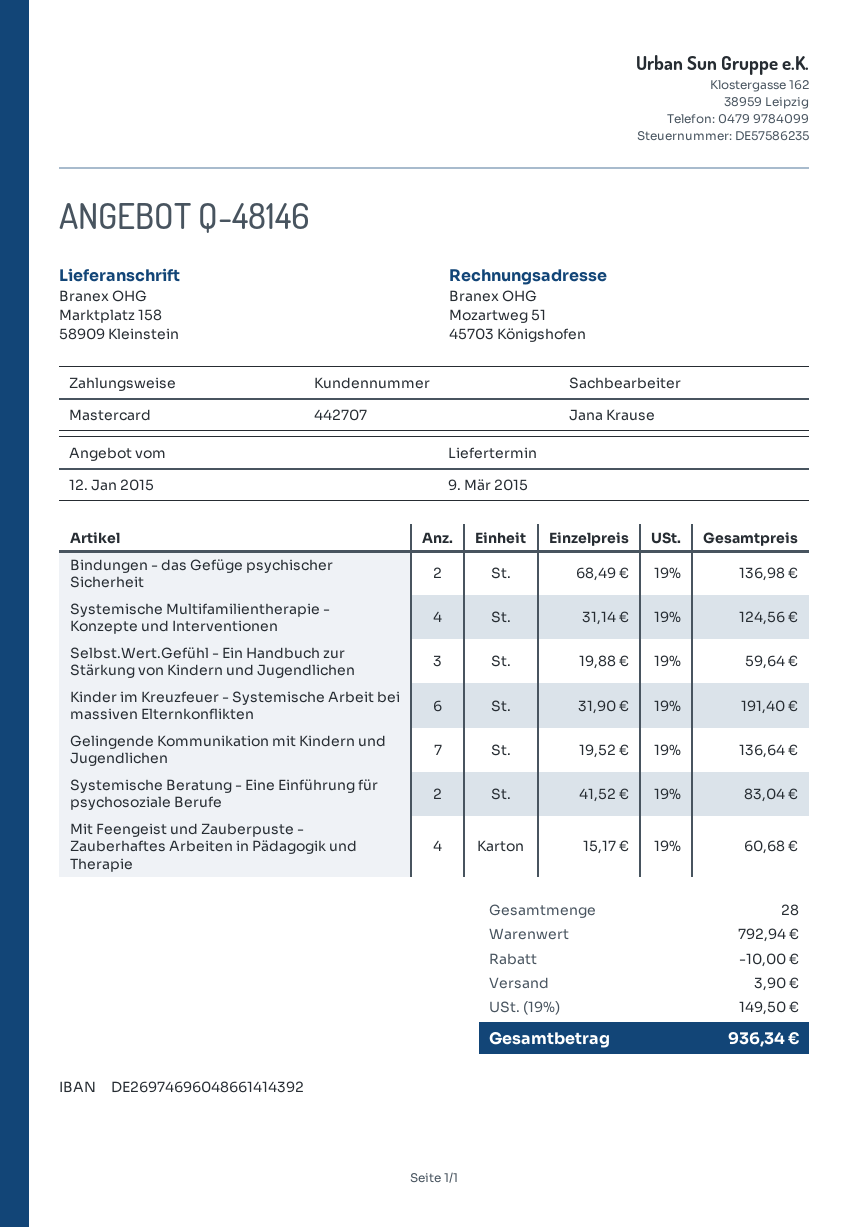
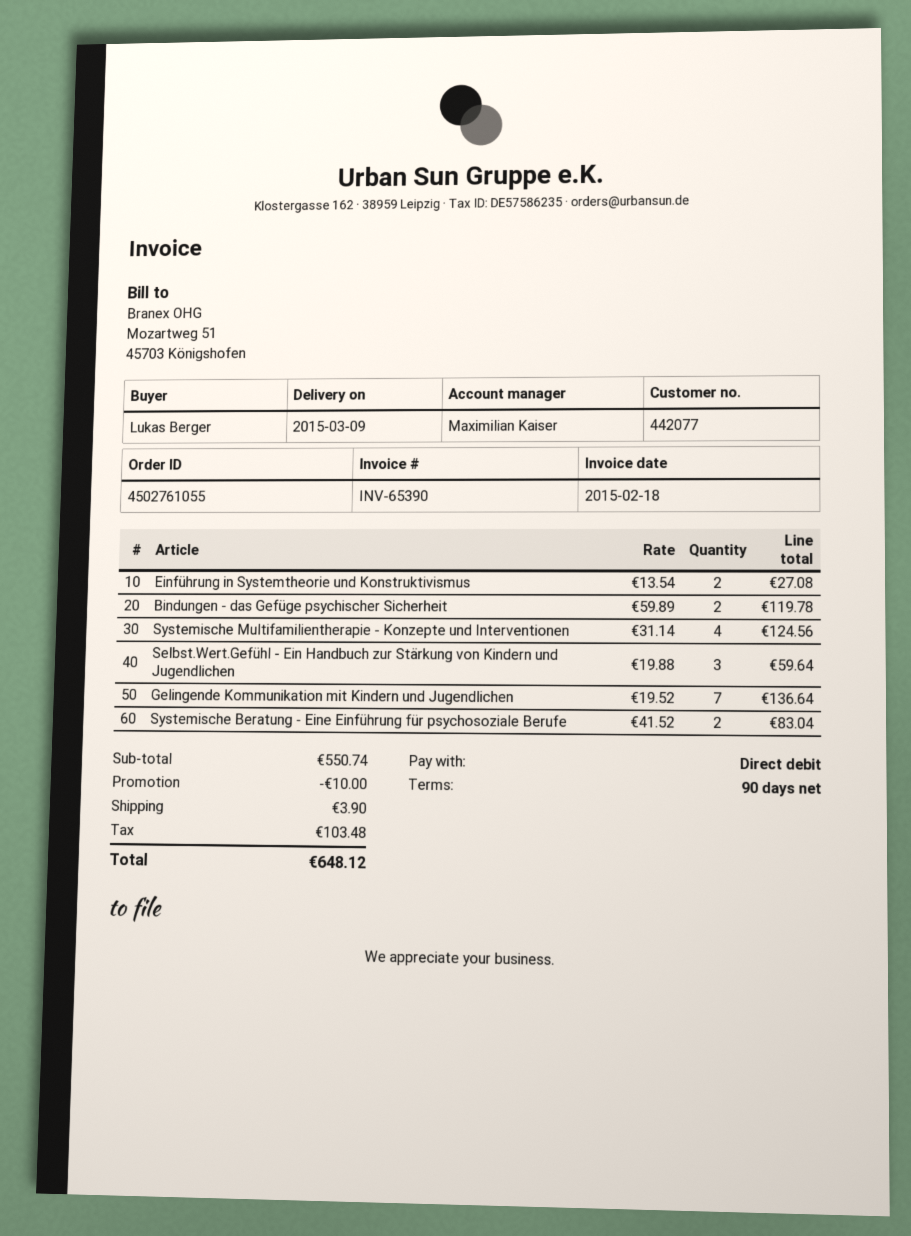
customer number: 442707 -> 442077
sales rep: Jana Krause -> Maximilian Kaiser
payment method: Mastercard -> direct debit
Bindungen - das Gefüge psychischer Sicherheit: 2 x 68.49 = 136.98 -> 2 x 59.89 = 119.78
Kinder im Kreuzfeuer - Systemische Arbeit bei massiven Elternkonflikten: 6 x 31.90 = 191.40 -> none
Mit Feengeist und Zauberpuste - Zauberhaftes Arbeiten in Pädagogik und Therapie: 4 x 15.17 = 60.68 -> none
Einführung in Systemtheorie und Konstruktivismus: none -> 2 x 13.54 = 27.08
subtotal: 792.94 -> 550.74
tax: 149.50 -> 103.48
total: 936.34 -> 648.12

